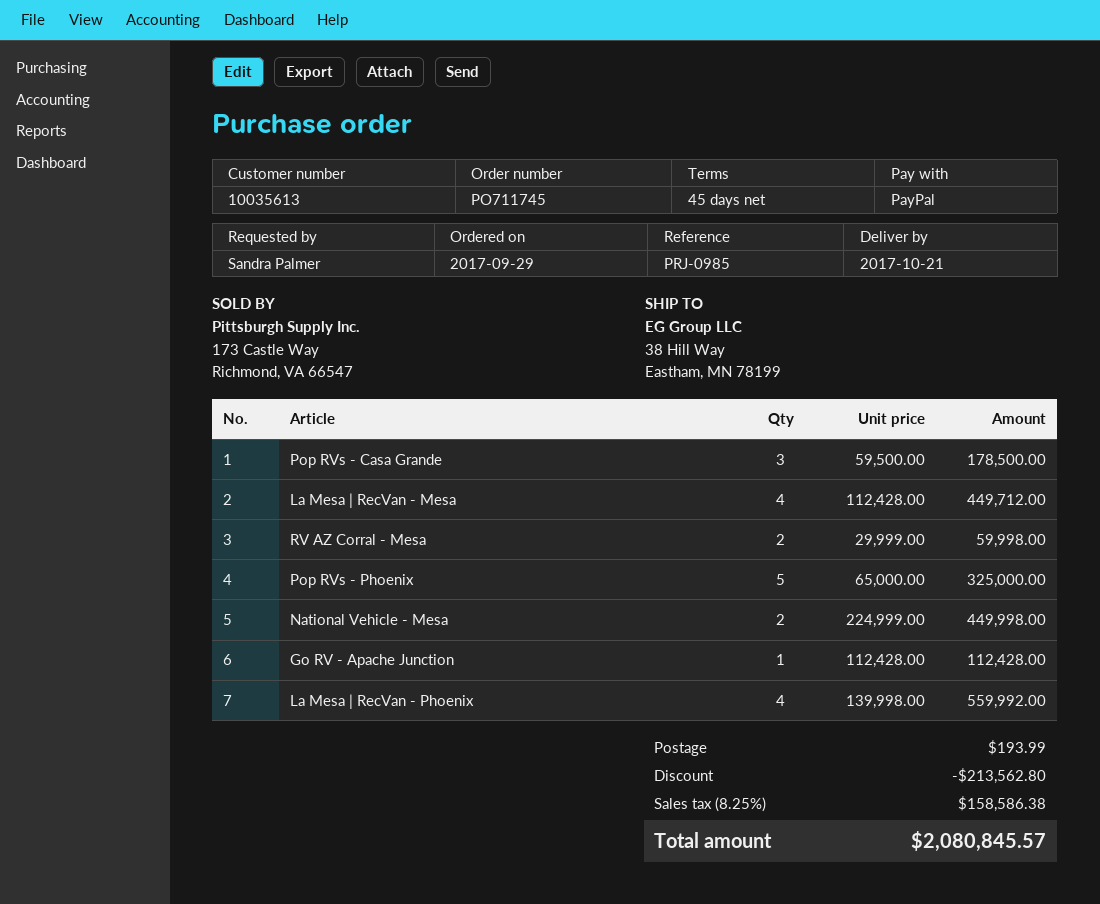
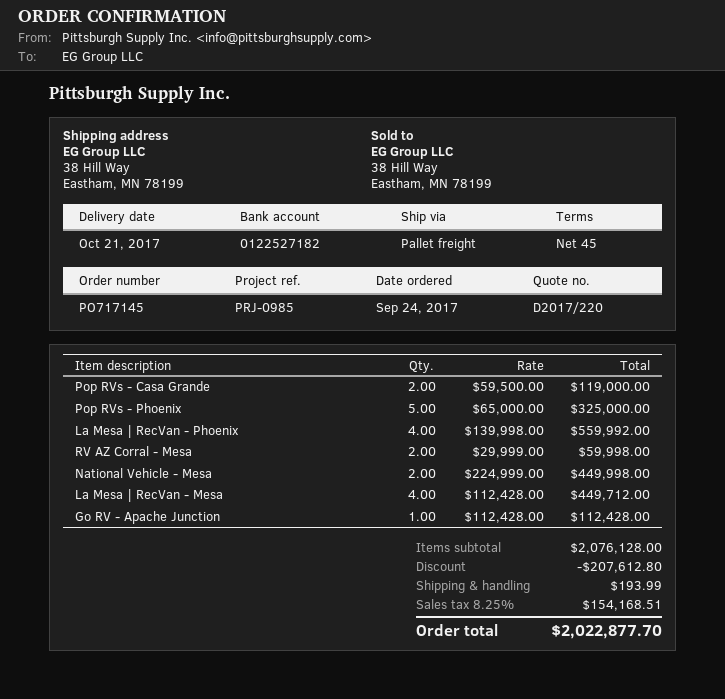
order number: PO711745 -> PO717145
order date: 2017-09-29 -> 2017-09-24
Pop RVs - Casa Grande: 3 x 59500.00 = 178500.00 -> 2 x 59500.00 = 119000.00
discount: 213562.80 -> 207612.80
tax: 8.25% = 158586.38 -> 8.25% = 154168.51
total: 2080845.57 -> 2022877.70

